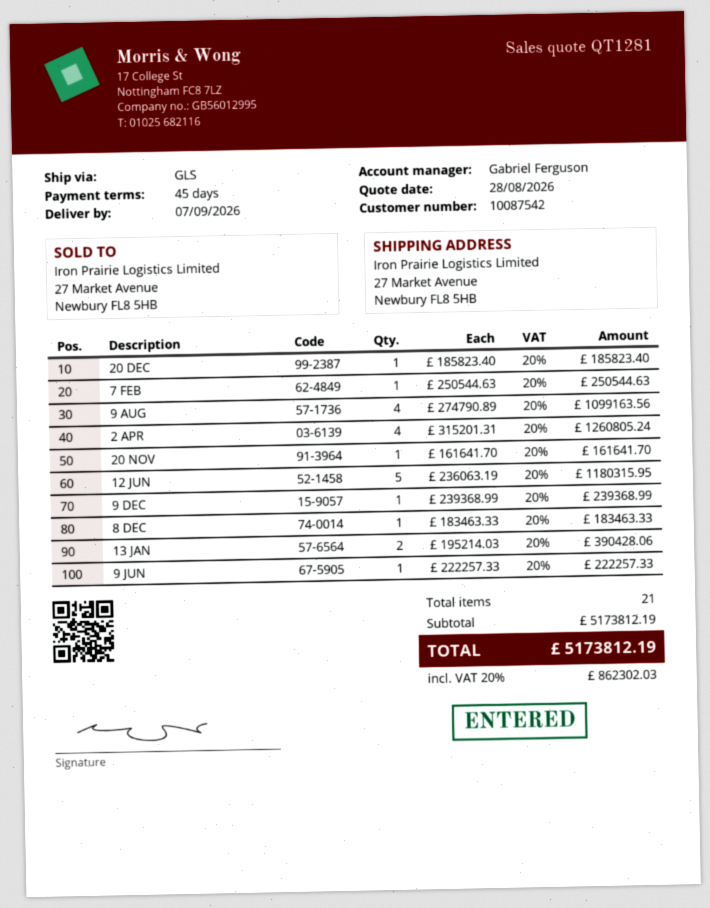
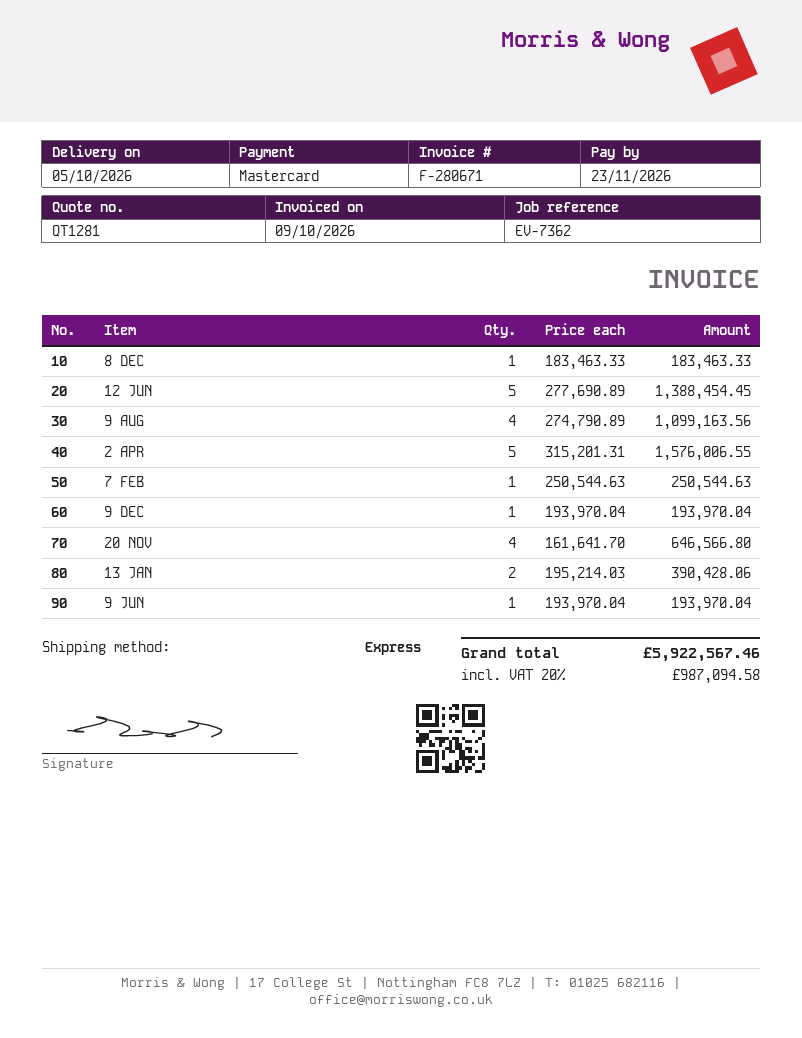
delivery date: 2026-09-07 -> 2026-10-05
shipping method: GLS -> express
20 DEC: 1 x 185823.40 = 185823.40 -> none
2 APR: 4 x 315201.31 = 1260805.24 -> 5 x 315201.31 = 1576006.55
20 NOV: 1 x 161641.70 = 161641.70 -> 4 x 161641.70 = 646566.80
12 JUN: 5 x 236063.19 = 1180315.95 -> 5 x 277690.89 = 1388454.45
9 DEC: 1 x 239368.99 = 239368.99 -> 1 x 193970.04 = 193970.04
9 JUN: 1 x 222257.33 = 222257.33 -> 1 x 193970.04 = 193970.04
tax: 20% = 862302.03 -> 20% = 987094.58
total: 5173812.19 -> 5922567.46

